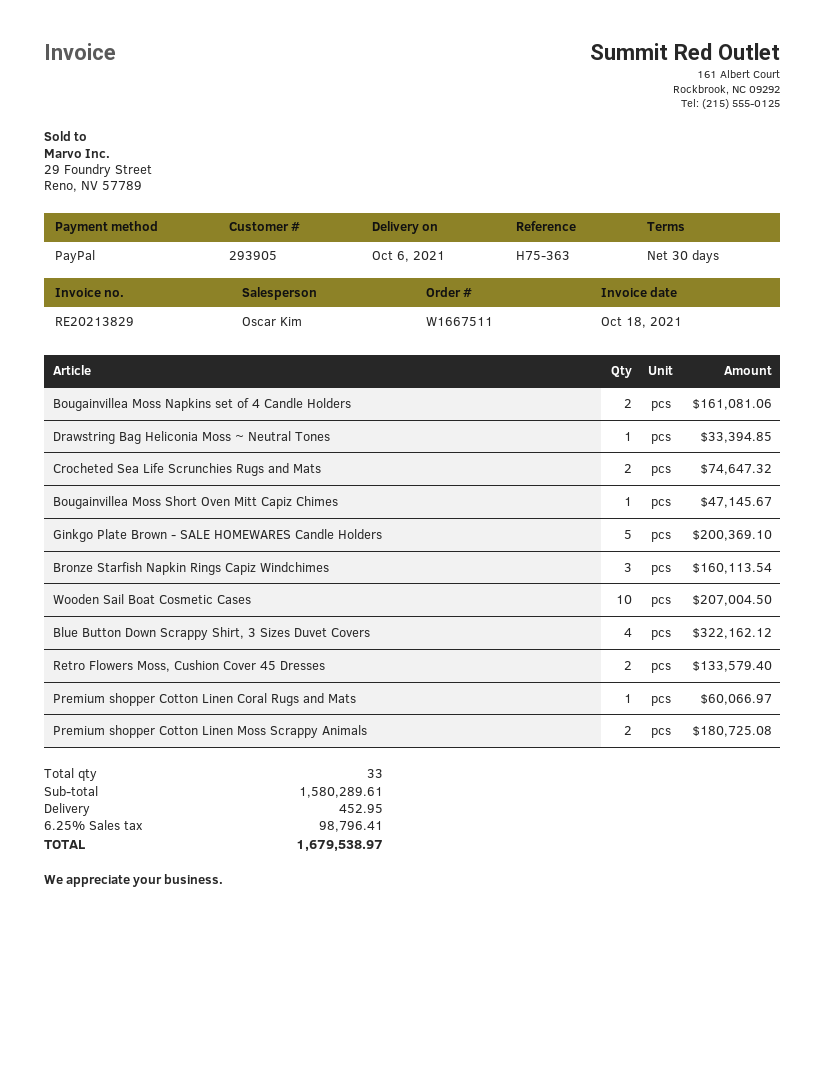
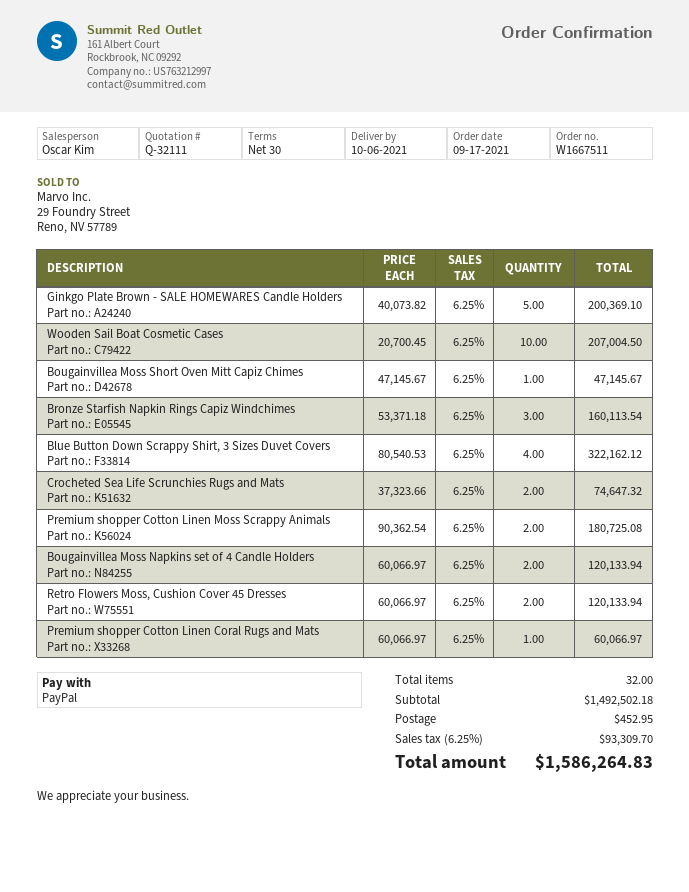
Bougainvillea Moss Napkins set of 4 Candle Holders: 2 for 161081.06 -> 2 for 120133.94
Drawstring Bag Heliconia Moss ~ Neutral Tones: 1 for 33394.85 -> none
Retro Flowers Moss, Cushion Cover 45 Dresses: 2 for 133579.40 -> 2 for 120133.94
total quantity: 33 -> 32
subtotal: 1580289.61 -> 1492502.18
tax: 6.25% = 98796.41 -> 6.25% = 93309.70
total: 1679538.97 -> 1586264.83

